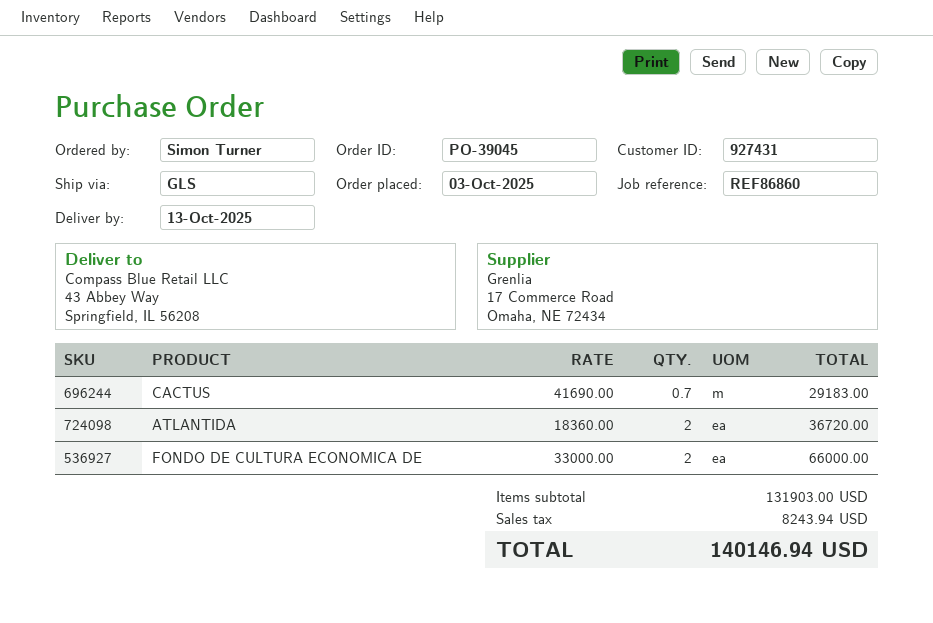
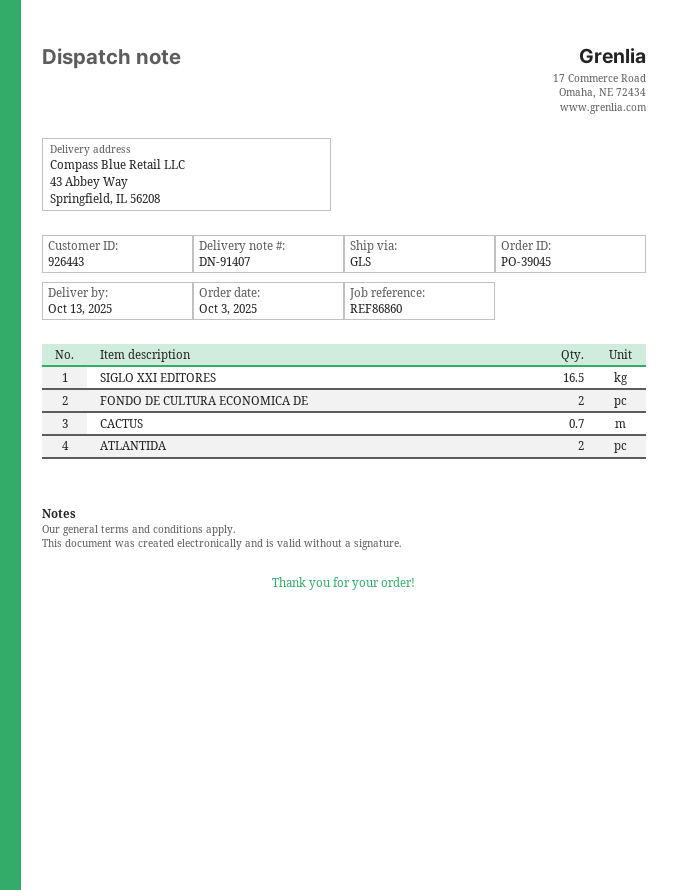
customer number: 927431 -> 926443
SIGLO XXI EDITORES: none -> 16.5

